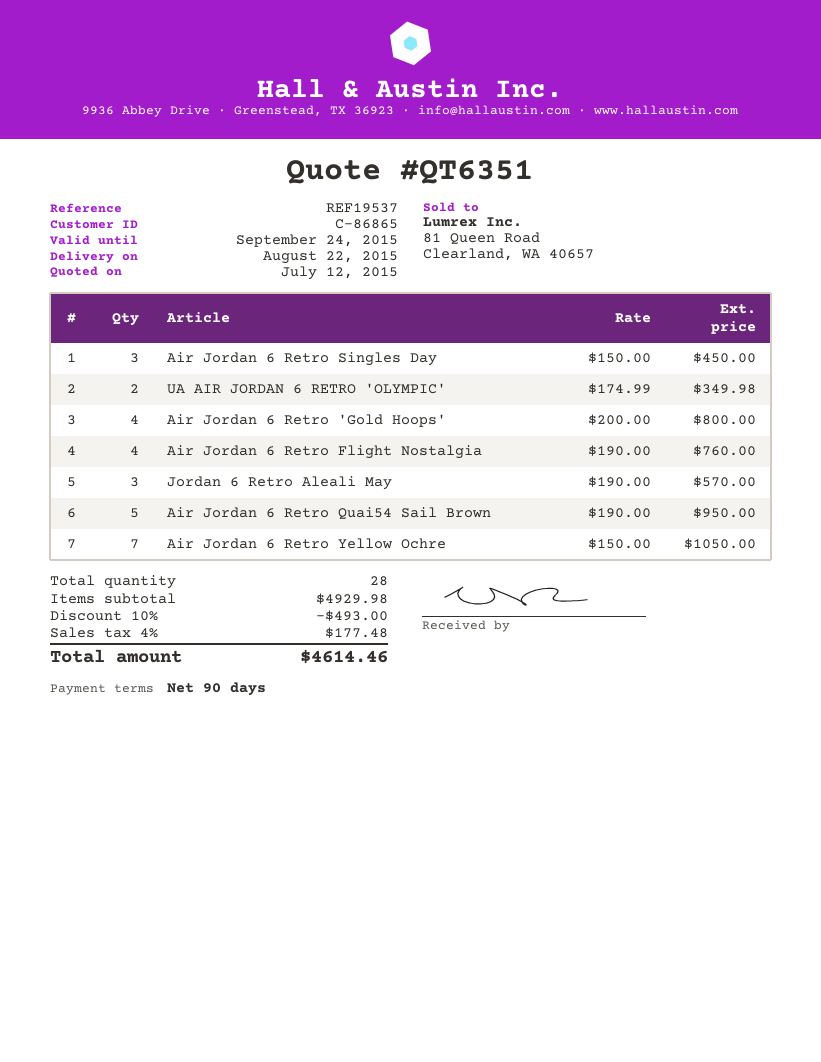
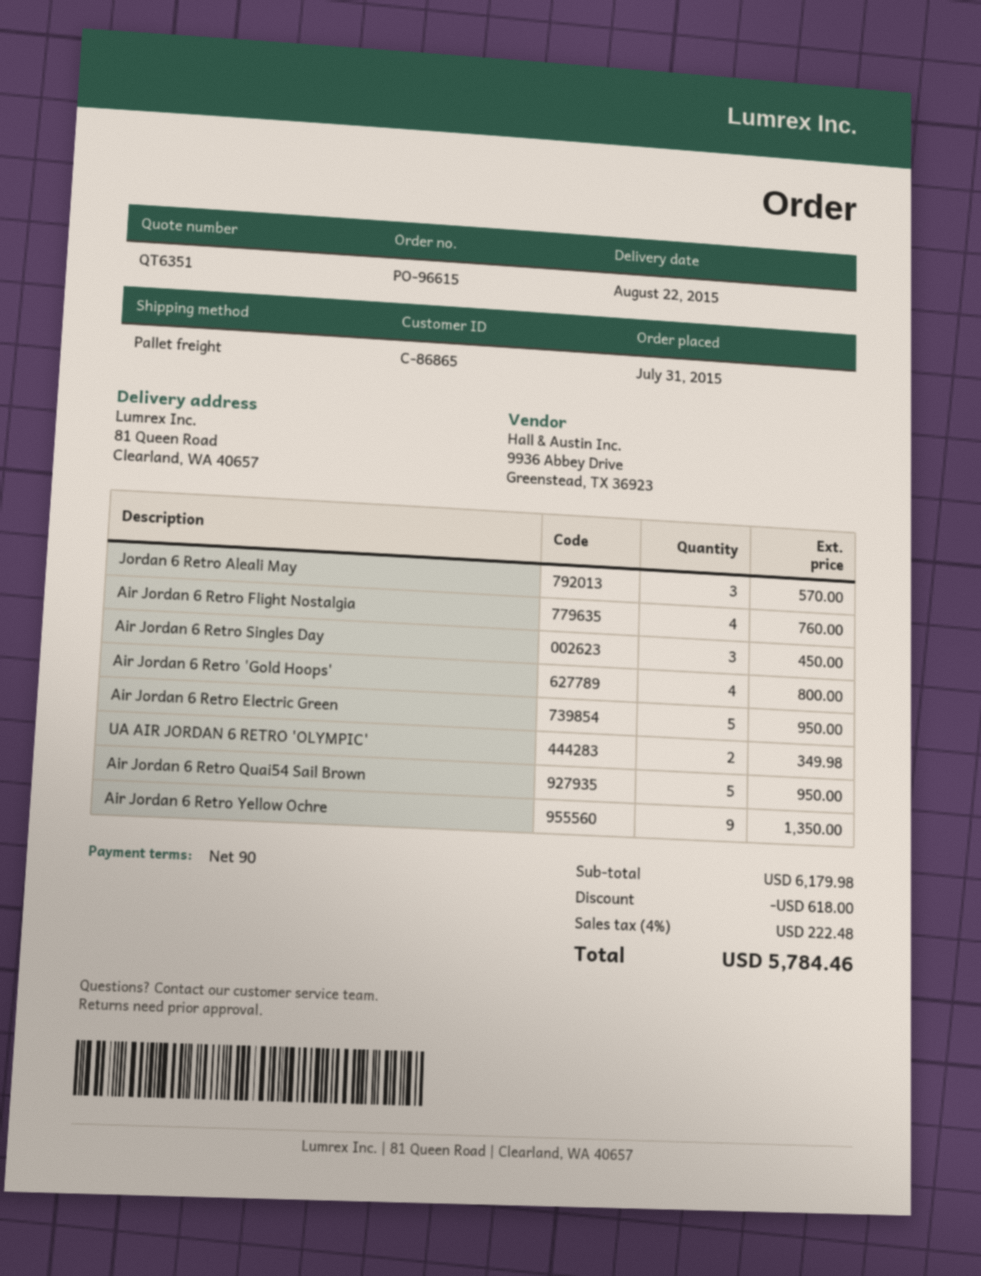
Air Jordan 6 Retro Yellow Ochre: 7 for 1050.00 -> 9 for 1350.00
Air Jordan 6 Retro Electric Green: none -> 5 for 950.00
subtotal: 4929.98 -> 6179.98
discount: 493.00 -> 618.00
tax: 4% = 177.48 -> 4% = 222.48
total: 4614.46 -> 5784.46

